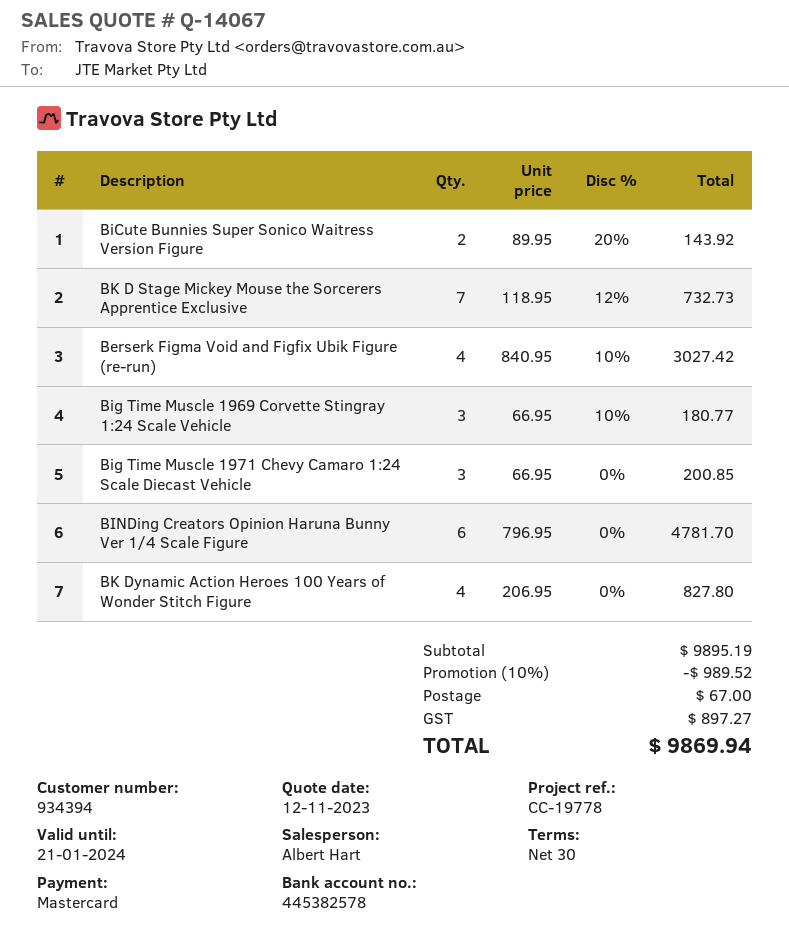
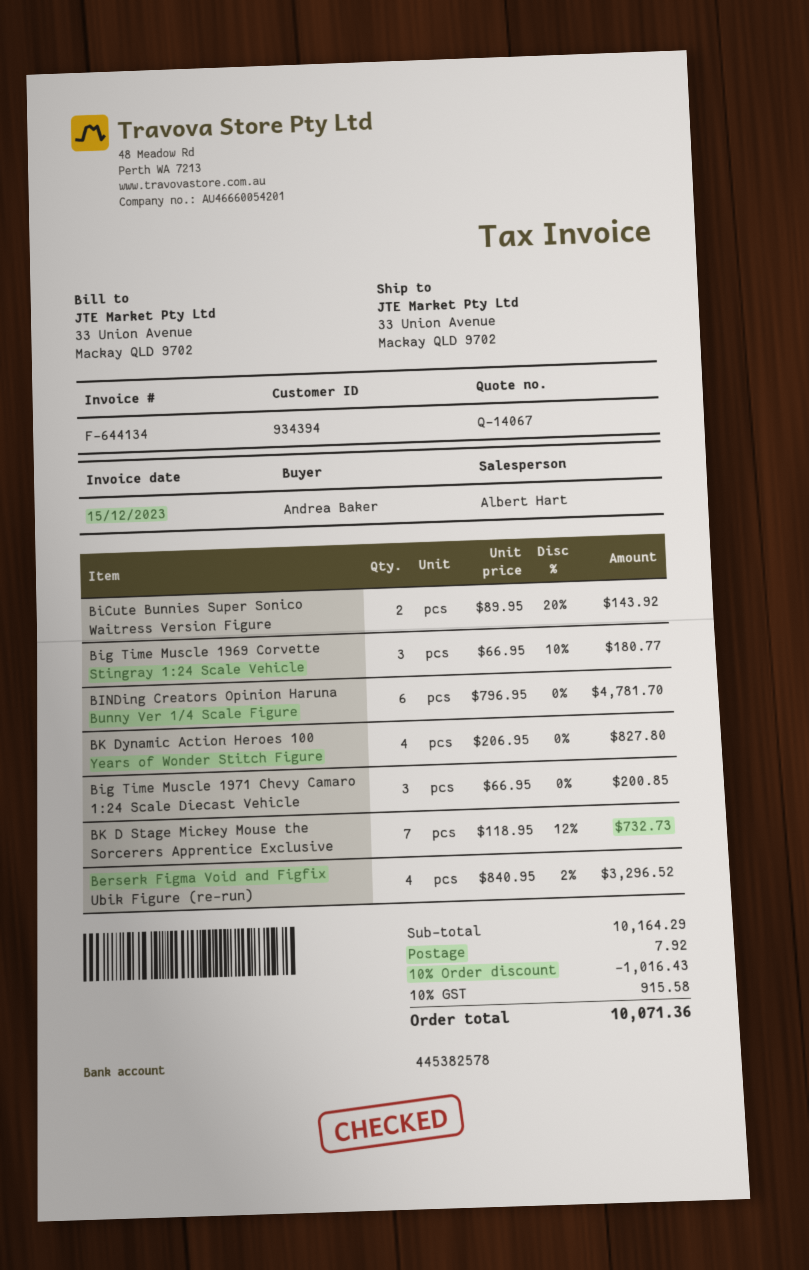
Berserk Figma Void and Figfix Ubik Figure (re-run): 4 x 840.95 - 10% = 3027.42 -> 4 x 840.95 - 2% = 3296.52
subtotal: 9895.19 -> 10164.29
discount: 10% = 989.52 -> 10% = 1016.43
shipping: 67.00 -> 7.92
tax: 897.27 -> 915.58
total: 9869.94 -> 10071.36

